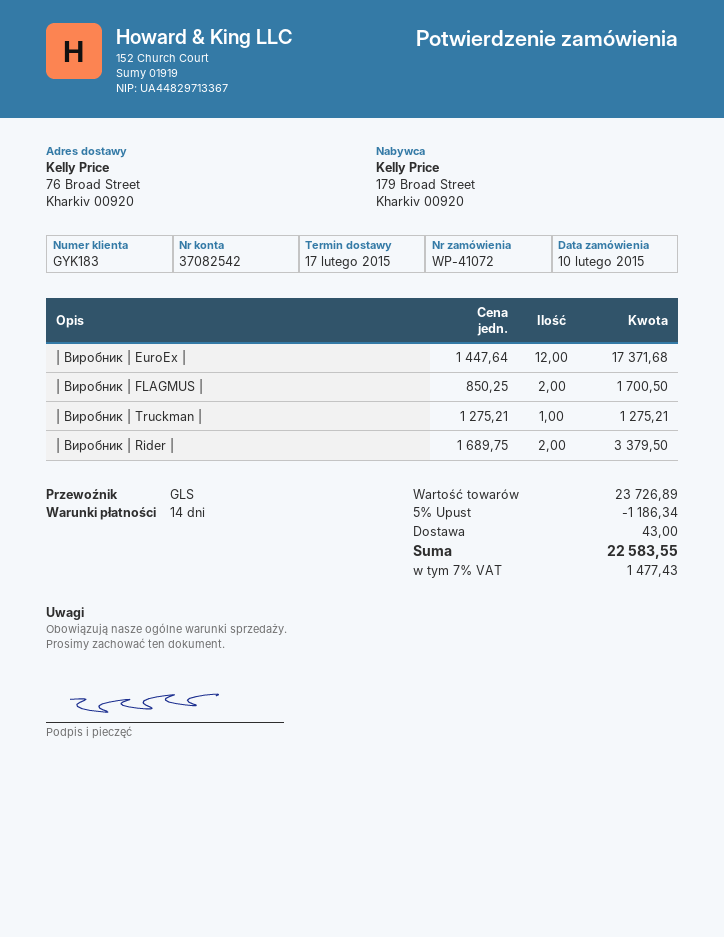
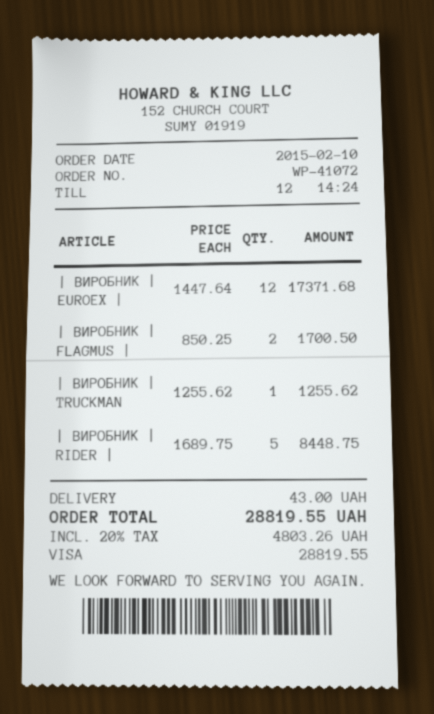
| Виробник | Truckman |: 1 x 1275.21 = 1275.21 -> 1 x 1255.62 = 1255.62
| Виробник | Rider |: 2 x 1689.75 = 3379.50 -> 5 x 1689.75 = 8448.75
discount: 5% = 1186.34 -> none
tax: 7% = 1477.43 -> 20% = 4803.26
total: 22583.55 -> 28819.55

